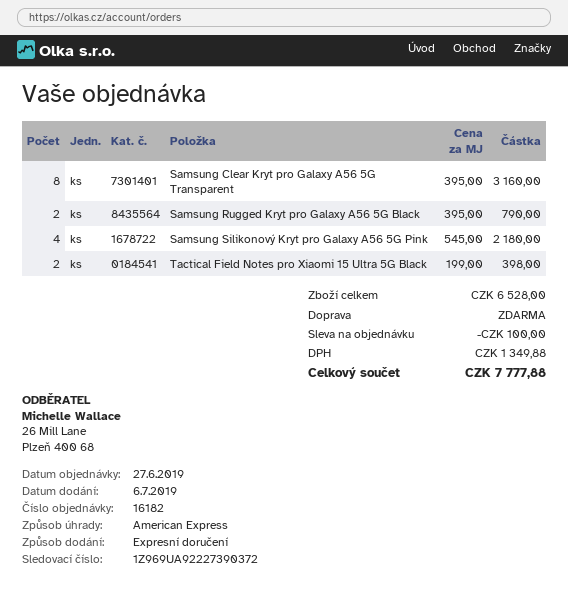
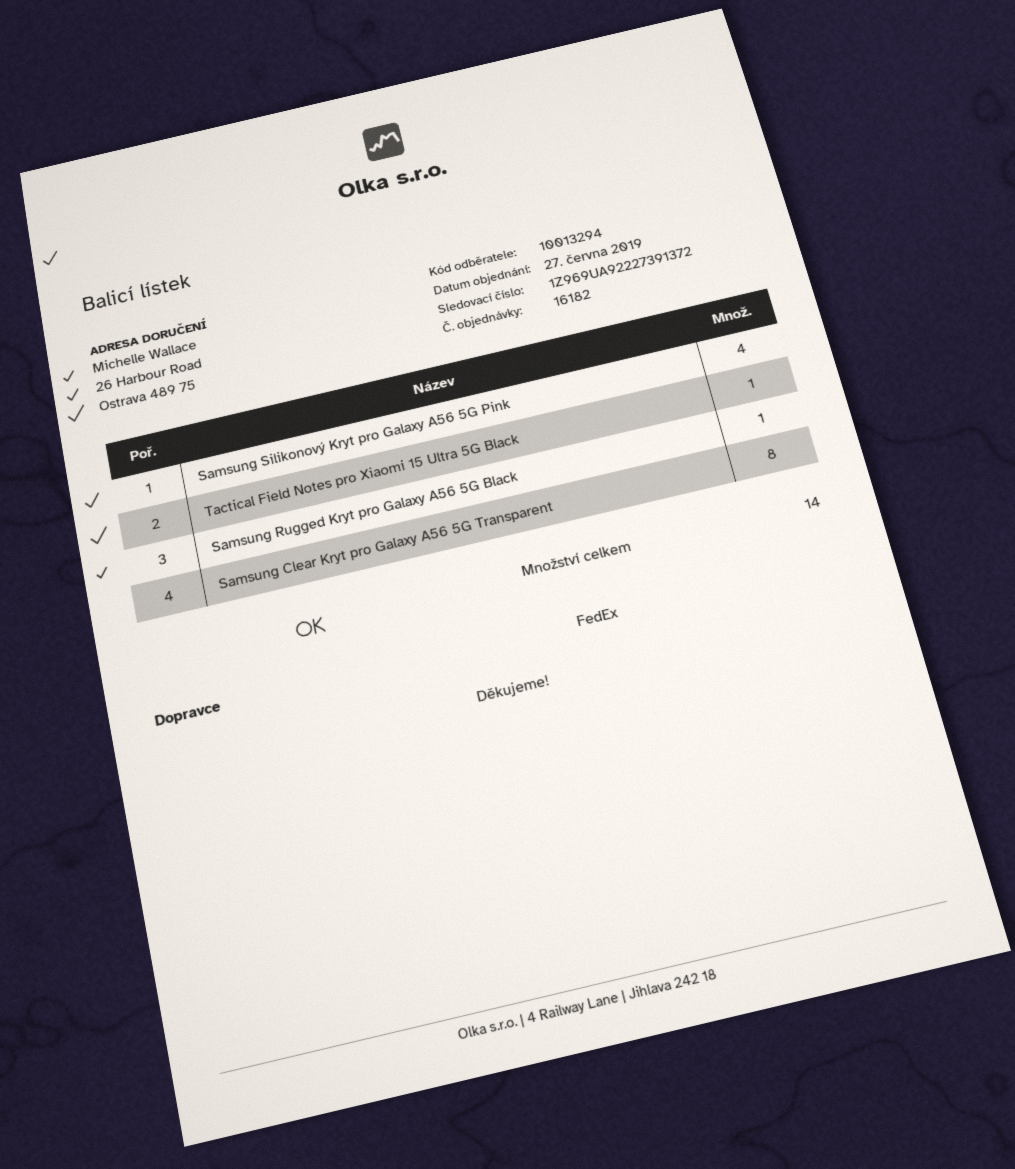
shipping method: express -> FedEx
tracking number: 1Z969UA92227390372 -> 1Z969UA92227391372
Samsung Rugged Kryt pro Galaxy A56 5G Black: 2 -> 1
Tactical Field Notes pro Xiaomi 15 Ultra 5G Black: 2 -> 1

